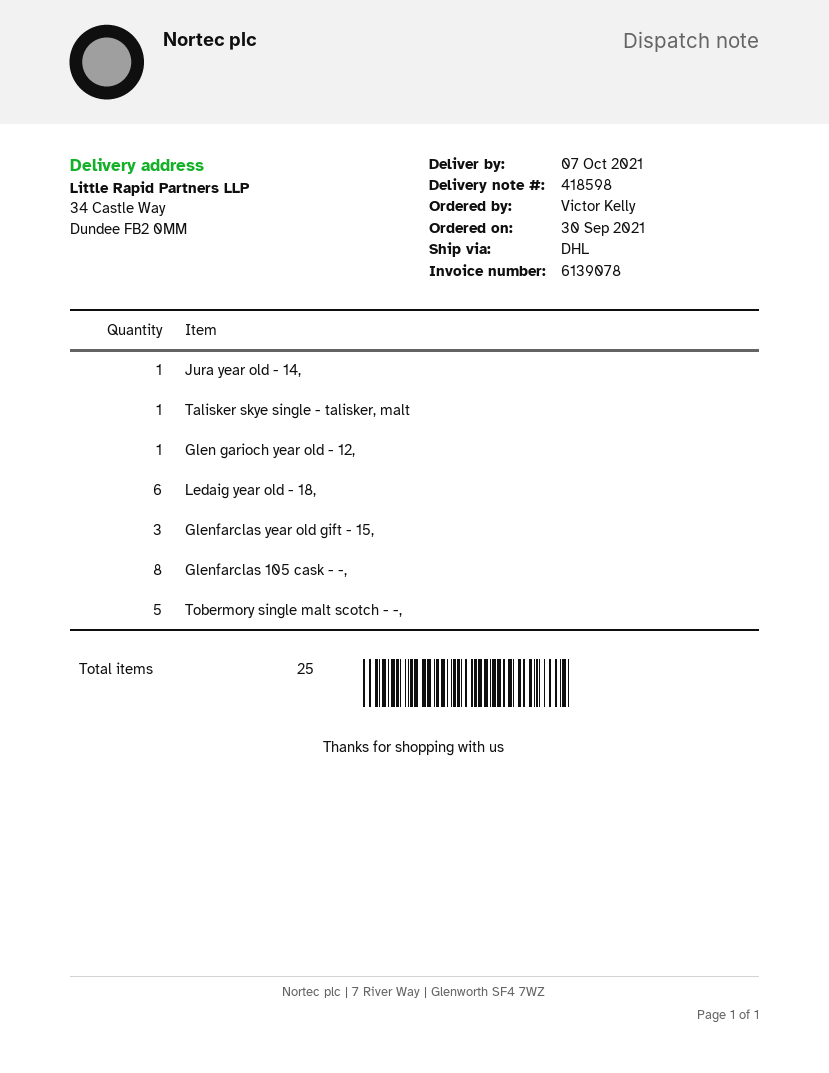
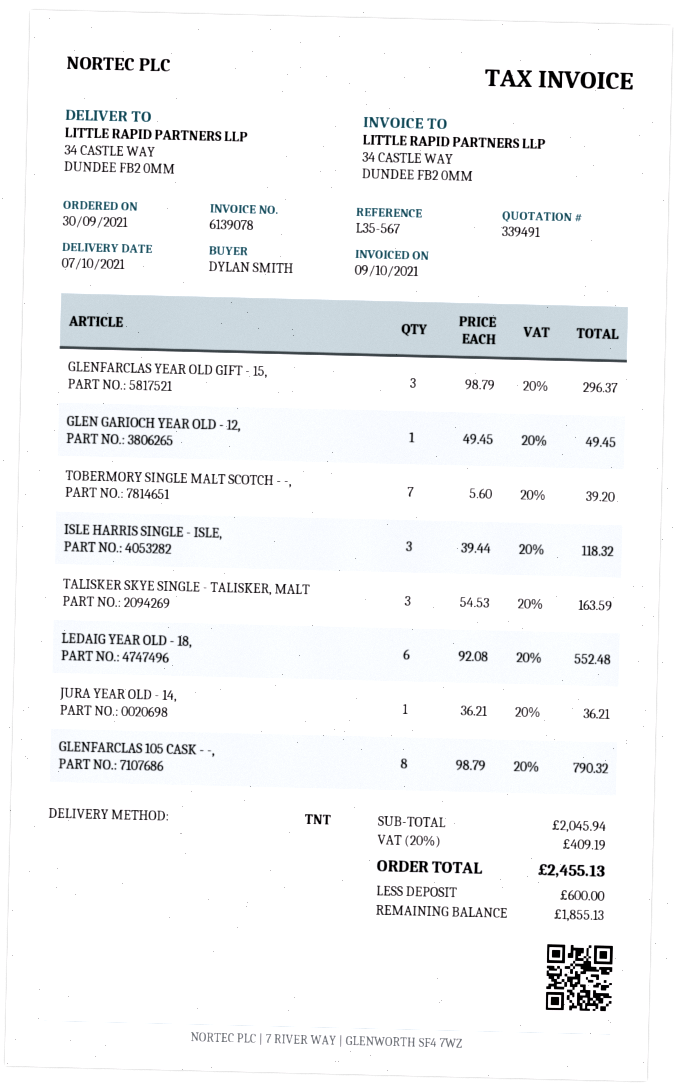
ordered by: Victor Kelly -> DYLAN SMITH
shipping method: DHL -> TNT
Talisker skye single - talisker, malt: 1 -> 3
Tobermory single malt scotch - -,: 5 -> 7
ISLE HARRIS SINGLE - ISLE,: none -> 3

